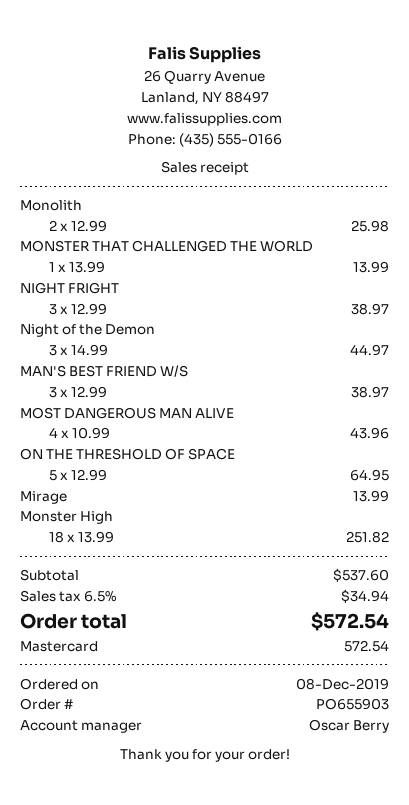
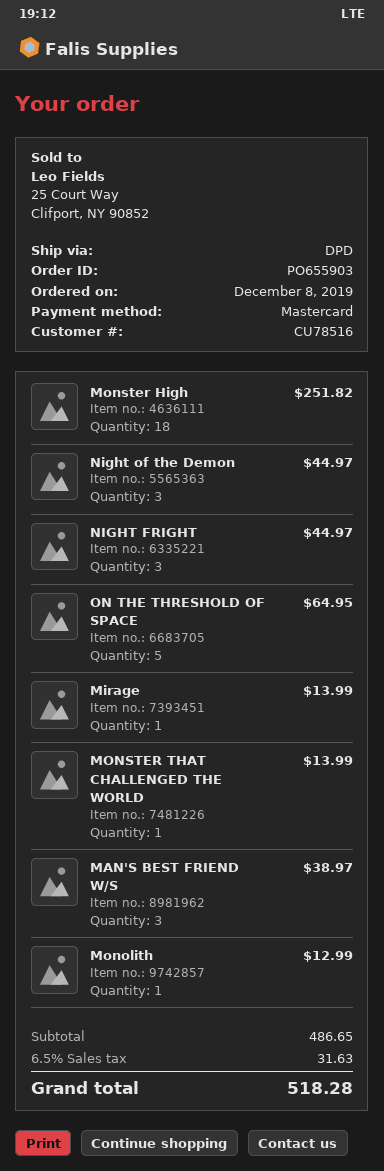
Monolith: 2 for 25.98 -> 1 for 12.99
NIGHT FRIGHT: 3 for 38.97 -> 3 for 44.97
MOST DANGEROUS MAN ALIVE: 4 for 43.96 -> none
subtotal: 537.60 -> 486.65
tax: 6.5% = 34.94 -> 6.5% = 31.63
total: 572.54 -> 518.28

